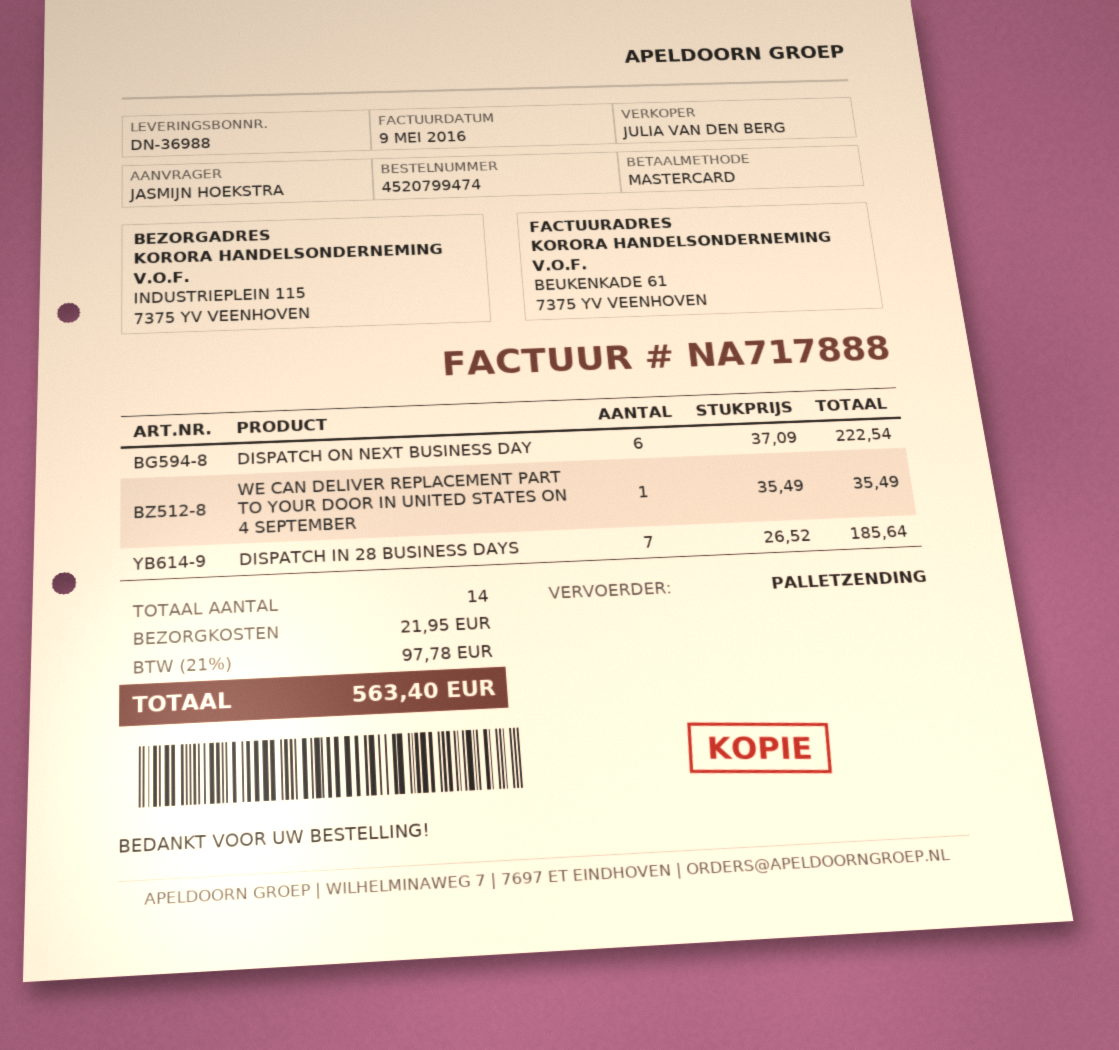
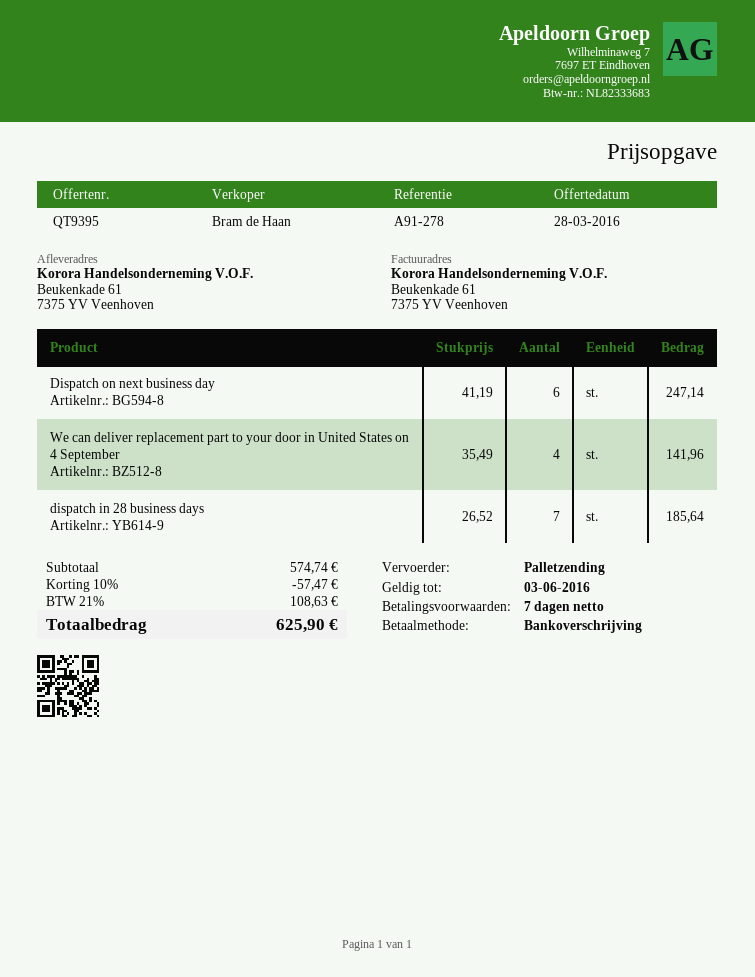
sales rep: JULIA VAN DEN BERG -> Bram de Haan
payment method: Mastercard -> bank transfer
ship to: INDUSTRIEPLEIN 115, 7375 YV VEENHOVEN -> Beukenkade 61, 7375 YV Veenhoven
DISPATCH ON NEXT BUSINESS DAY: 6 x 37.09 = 222.54 -> 6 x 41.19 = 247.14
WE CAN DELIVER REPLACEMENT PART TO YOUR DOOR IN UNITED STATES ON 4 SEPTEMBER: 1 x 35.49 = 35.49 -> 4 x 35.49 = 141.96
discount: none -> 10% = 57.47
shipping: 21.95 -> none
tax: 21% = 97.78 -> 21% = 108.63
total: 563.40 -> 625.90

